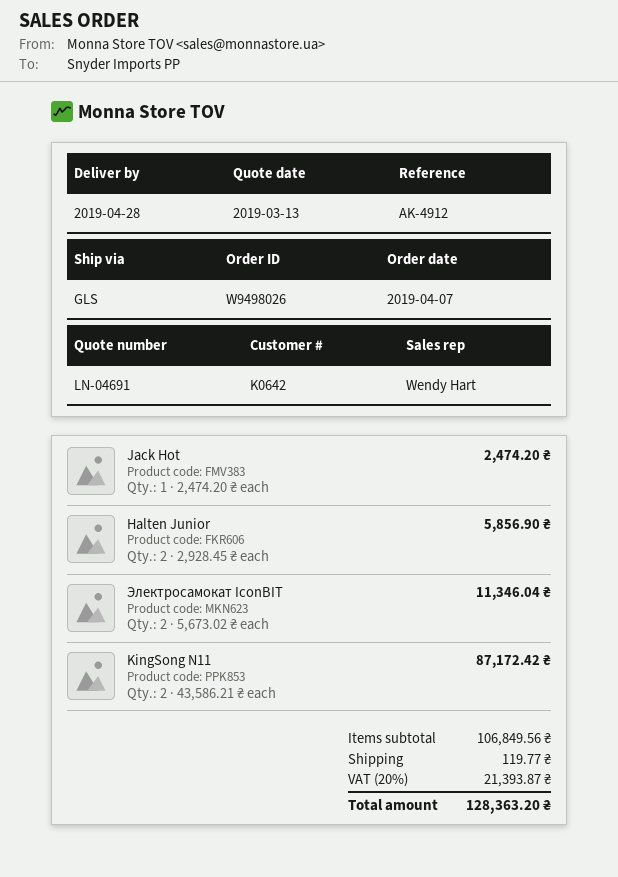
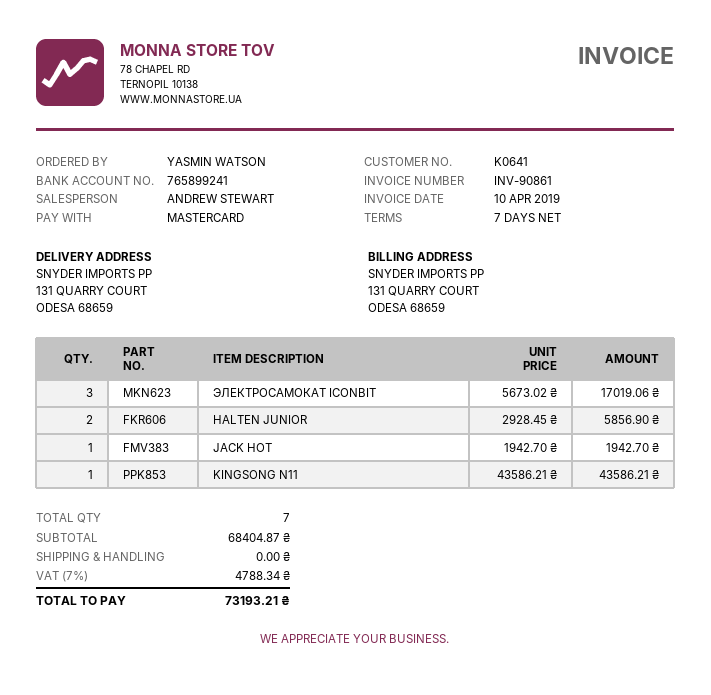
customer number: K0642 -> K0641
sales rep: Wendy Hart -> ANDREW STEWART
Jack Hot: 1 x 2474.20 = 2474.20 -> 1 x 1942.70 = 1942.70
Электросамокат IconBIT: 2 x 5673.02 = 11346.04 -> 3 x 5673.02 = 17019.06
KingSong N11: 2 x 43586.21 = 87172.42 -> 1 x 43586.21 = 43586.21
subtotal: 106849.56 -> 68404.87
shipping: 119.77 -> 0.00
tax: 20% = 21393.87 -> 7% = 4788.34
total: 128363.20 -> 73193.21

